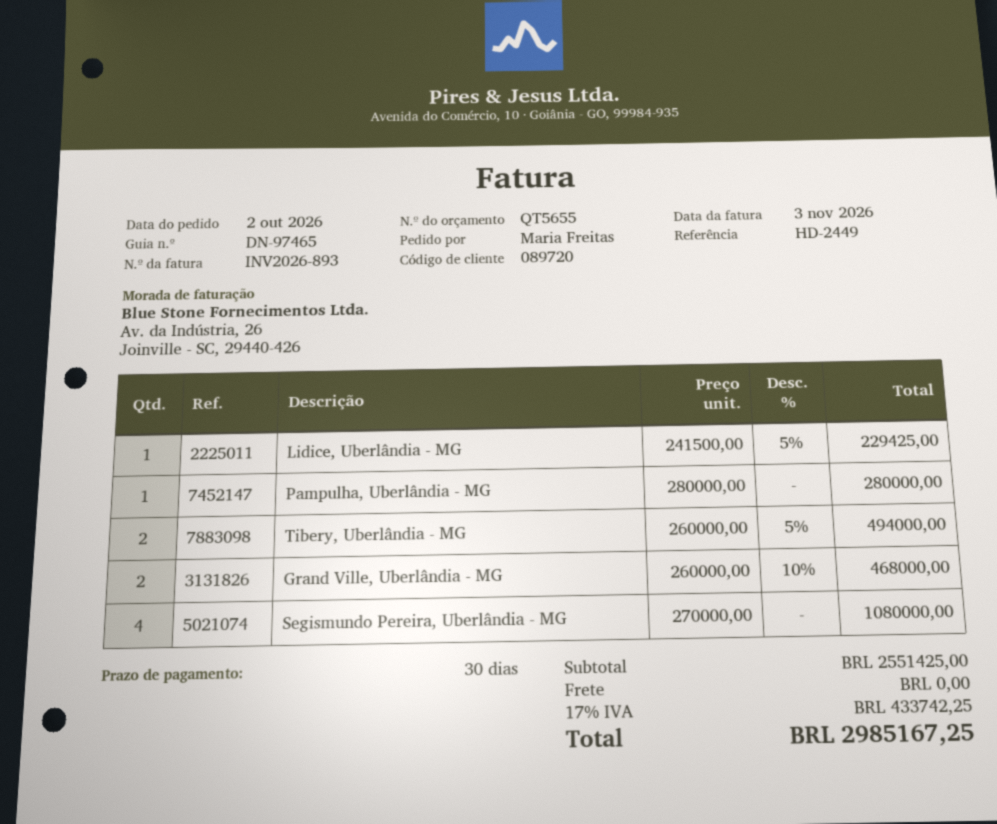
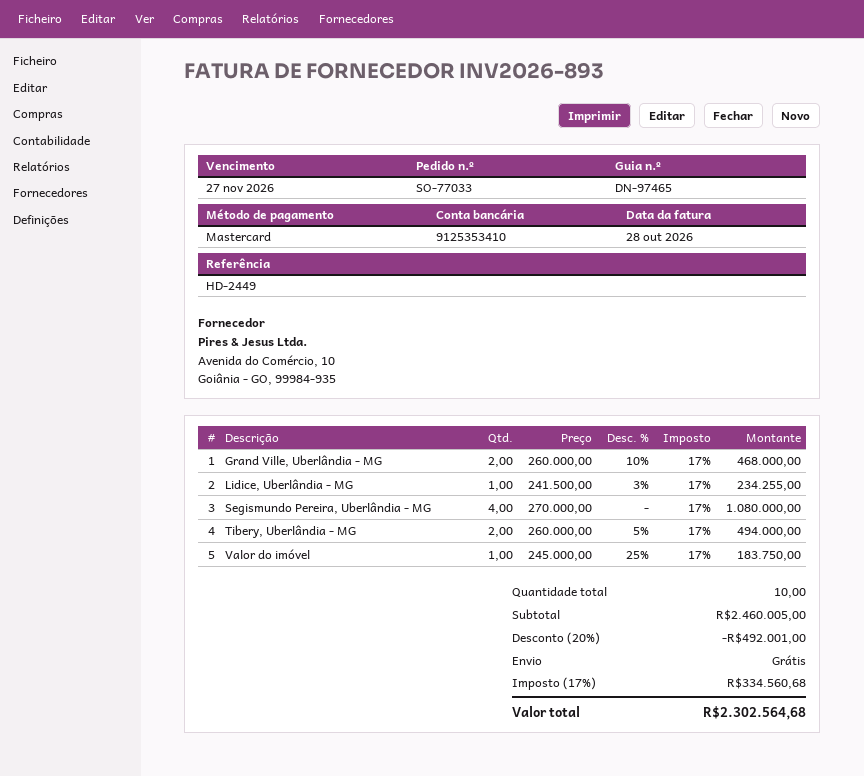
invoice date: 2026-11-03 -> 2026-10-28
Lidice, Uberlândia - MG: 1 x 241500.00 - 5% = 229425.00 -> 1 x 241500.00 - 3% = 234255.00
Pampulha, Uberlândia - MG: 1 x 280000.00 = 280000.00 -> none
Valor do imóvel: none -> 1 x 245000.00 - 25% = 183750.00
subtotal: 2551425.00 -> 2460005.00
discount: none -> 20% = 492001.00
tax: 17% = 433742.25 -> 17% = 334560.68
total: 2985167.25 -> 2302564.68

